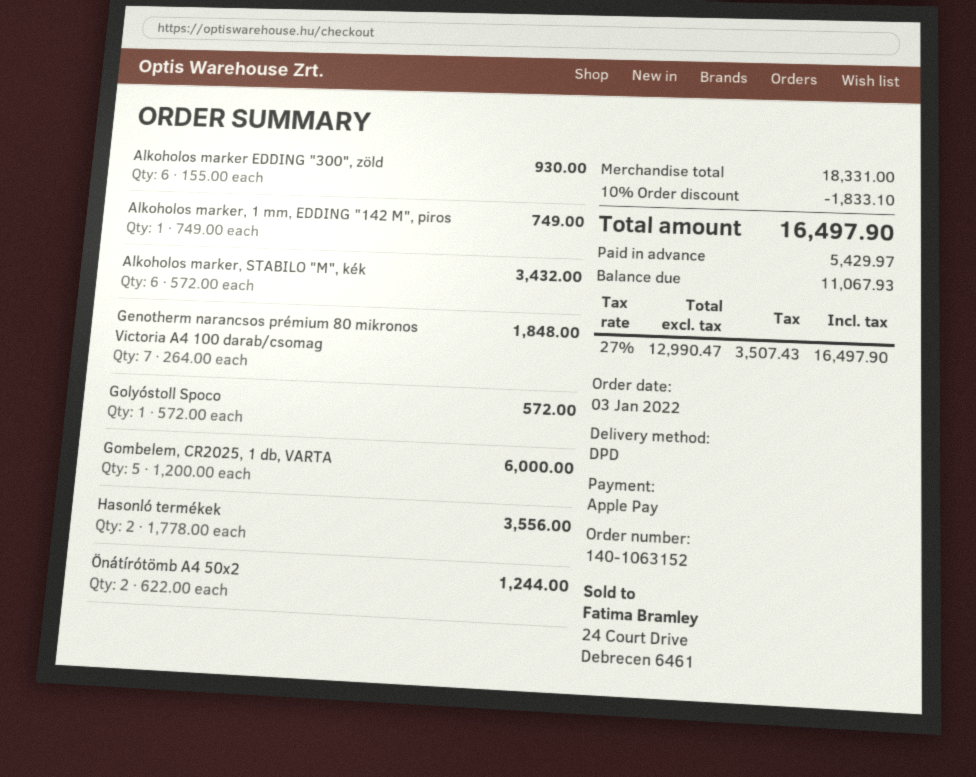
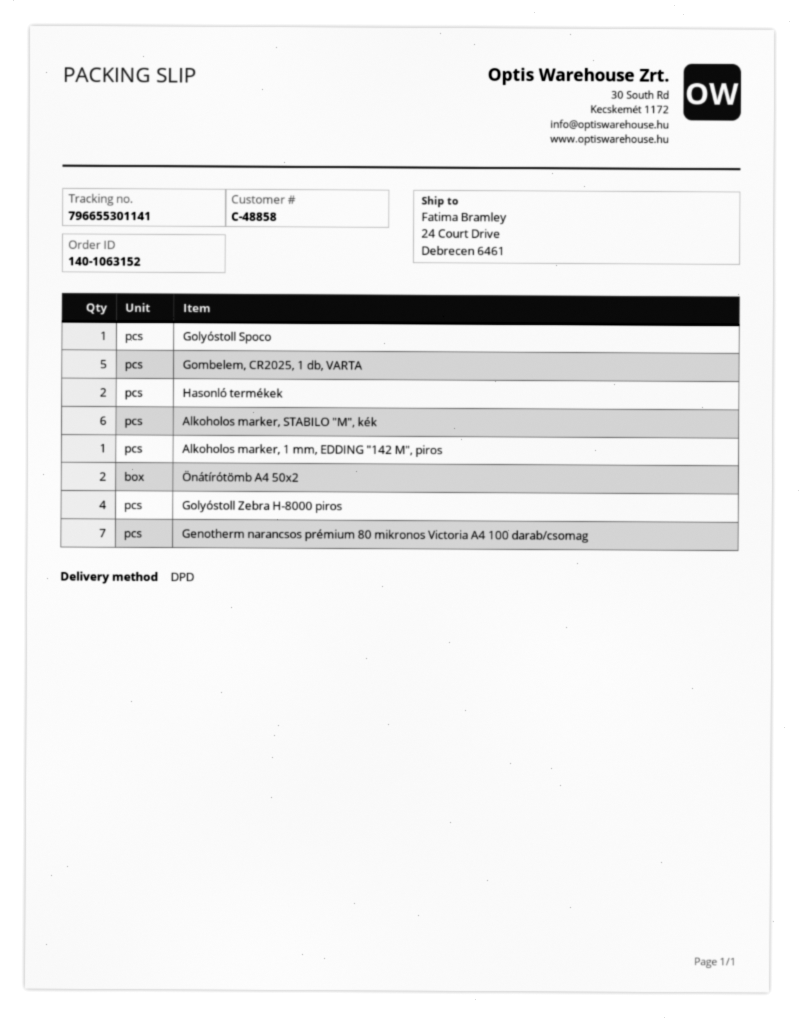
Alkoholos marker EDDING "300", zöld: 6 -> none
Golyóstoll Zebra H-8000 piros: none -> 4

